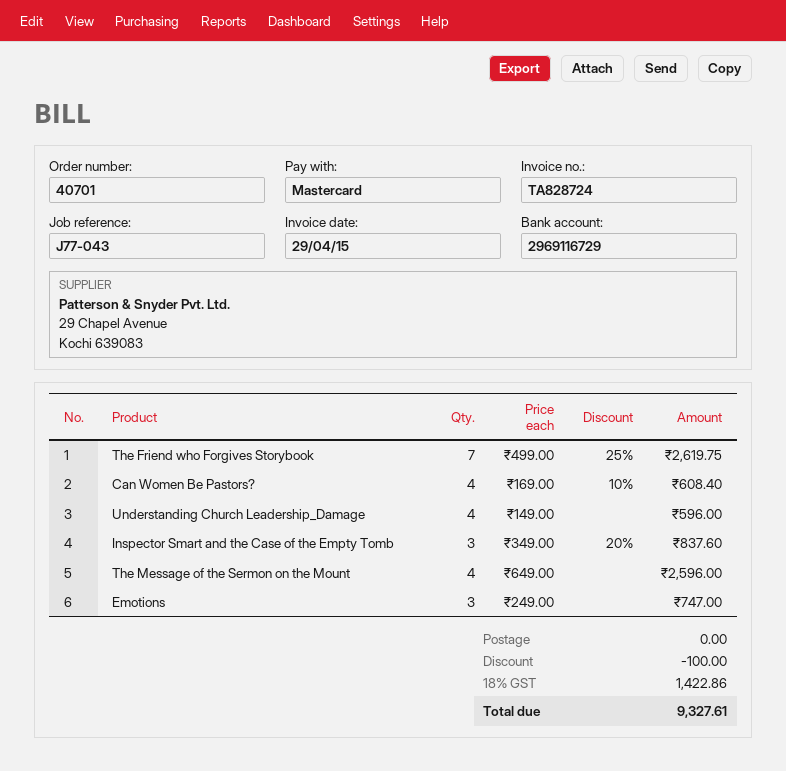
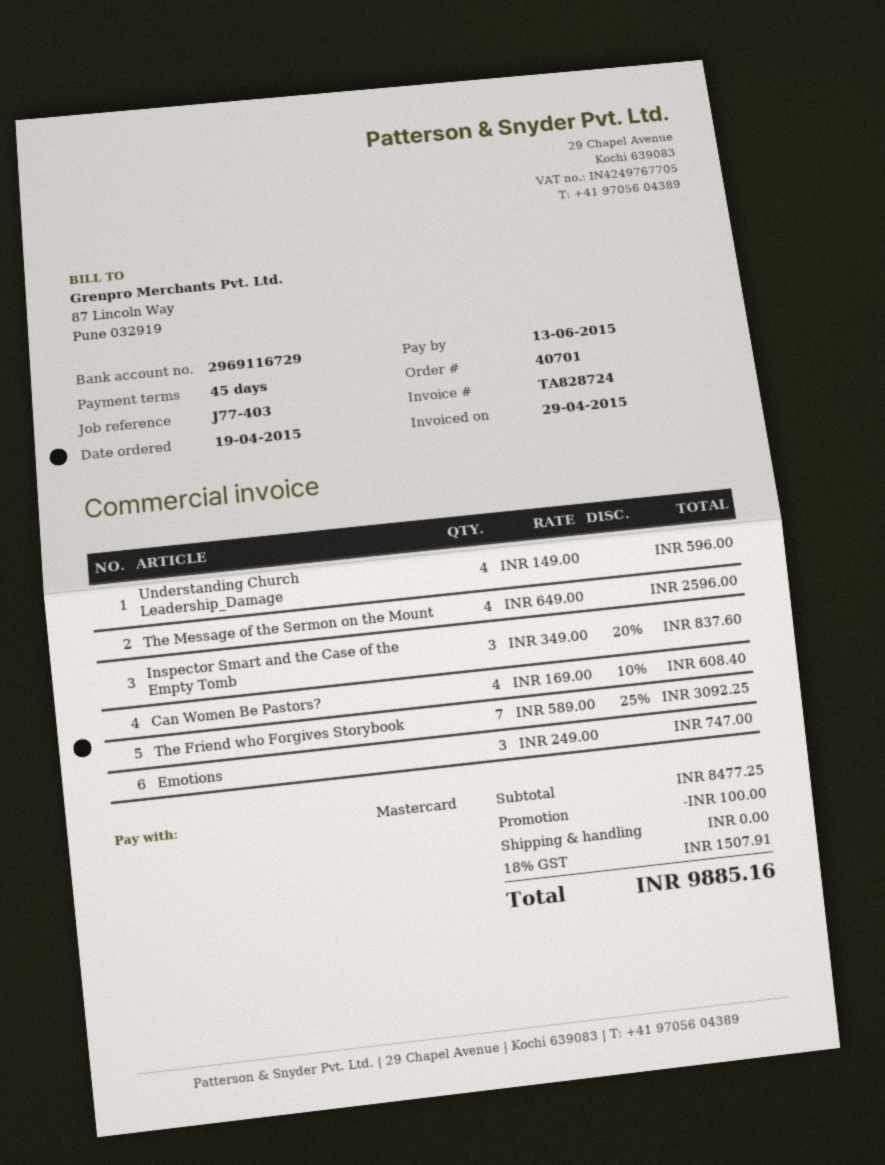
reference: J77-043 -> J77-403
The Friend who Forgives Storybook: 7 x 499.00 - 25% = 2619.75 -> 7 x 589.00 - 25% = 3092.25
tax: 18% = 1422.86 -> 18% = 1507.91
total: 9327.61 -> 9885.16

